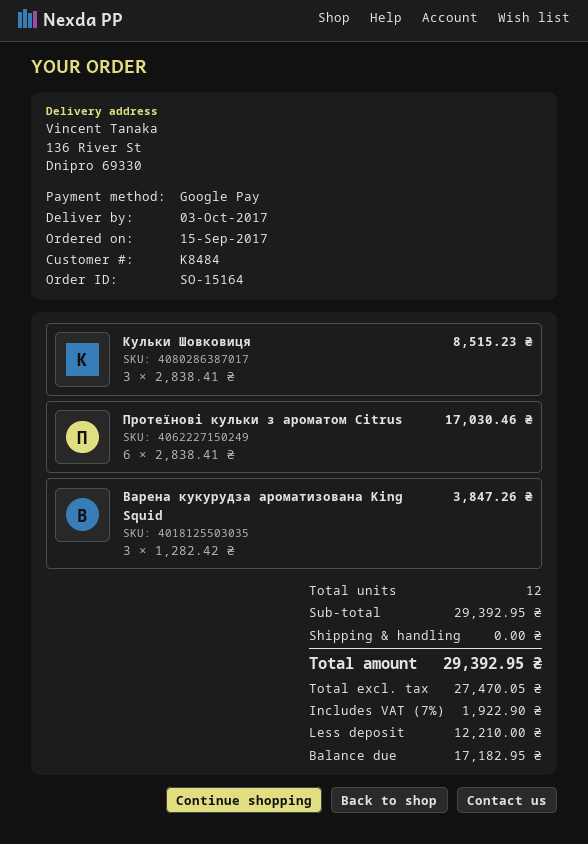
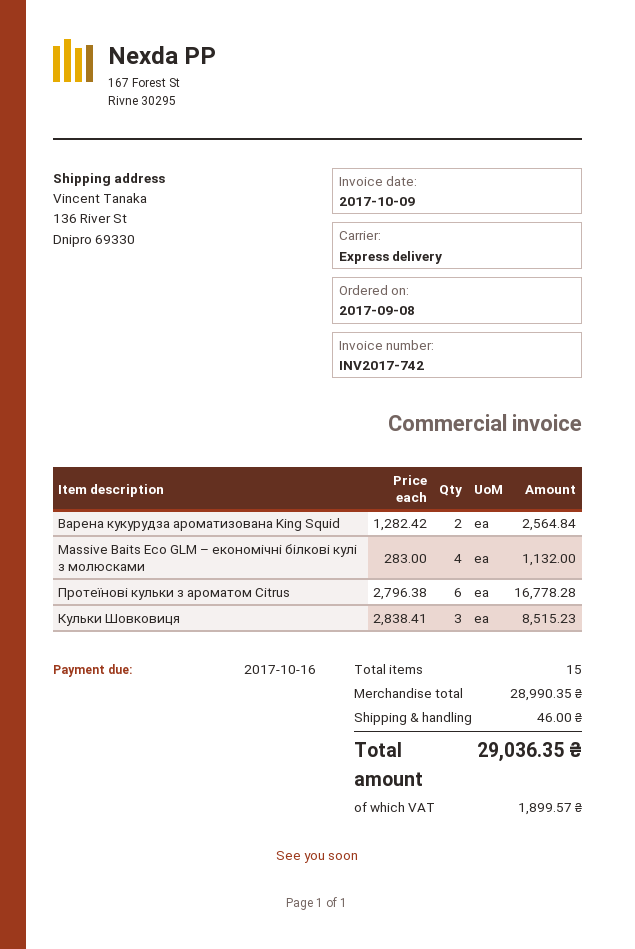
order date: 2017-09-15 -> 2017-09-08
Протеїнові кульки з ароматом Citrus: 6 x 2838.41 = 17030.46 -> 6 x 2796.38 = 16778.28
Варена кукурудза ароматизована King Squid: 3 x 1282.42 = 3847.26 -> 2 x 1282.42 = 2564.84
Massive Baits Eco GLM – економічні білкові кулі з молюсками: none -> 4 x 283.00 = 1132.00
total quantity: 12 -> 15
subtotal: 29392.95 -> 28990.35
shipping: 0.00 -> 46.00
tax: 1922.90 -> 1899.57
total: 29392.95 -> 29036.35

